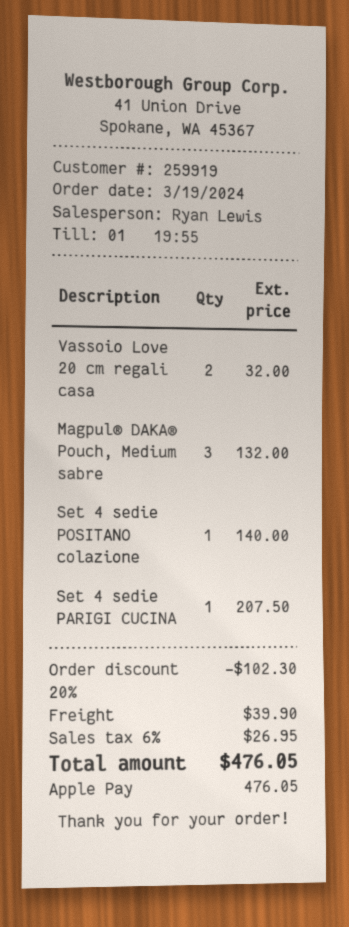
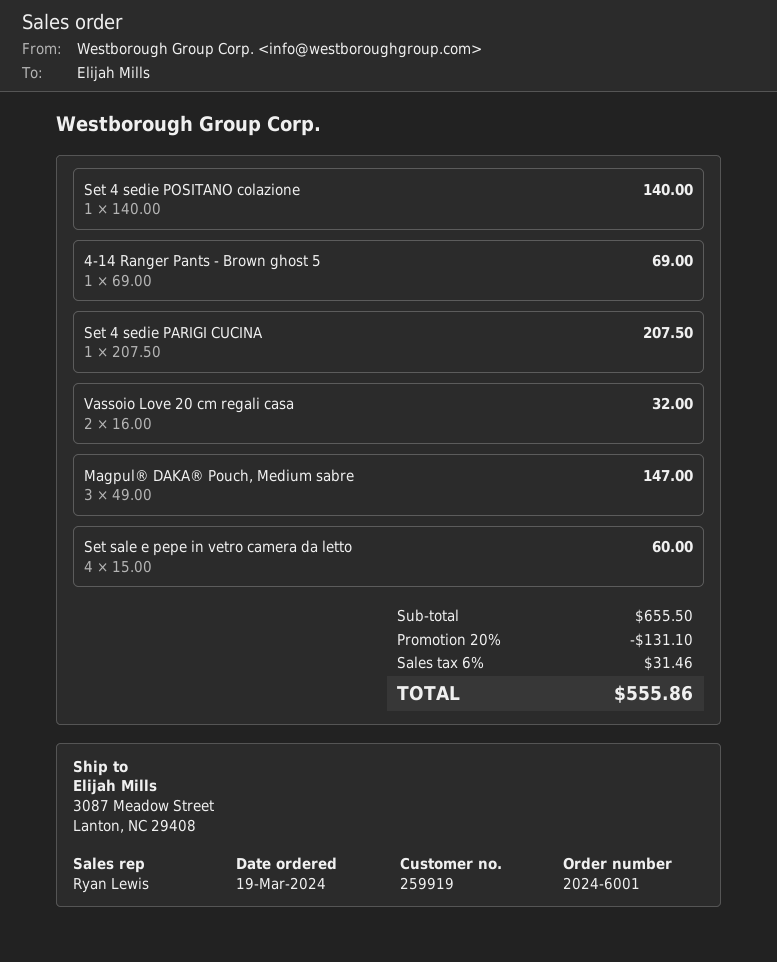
Magpul® DAKA® Pouch, Medium sabre: 3 for 132.00 -> 3 for 147.00
4-14 Ranger Pants - Brown ghost 5: none -> 1 for 69.00
Set sale e pepe in vetro camera da letto: none -> 4 for 60.00
discount: 20% = 102.30 -> 20% = 131.10
shipping: 39.90 -> none
tax: 6% = 26.95 -> 6% = 31.46
total: 476.05 -> 555.86

